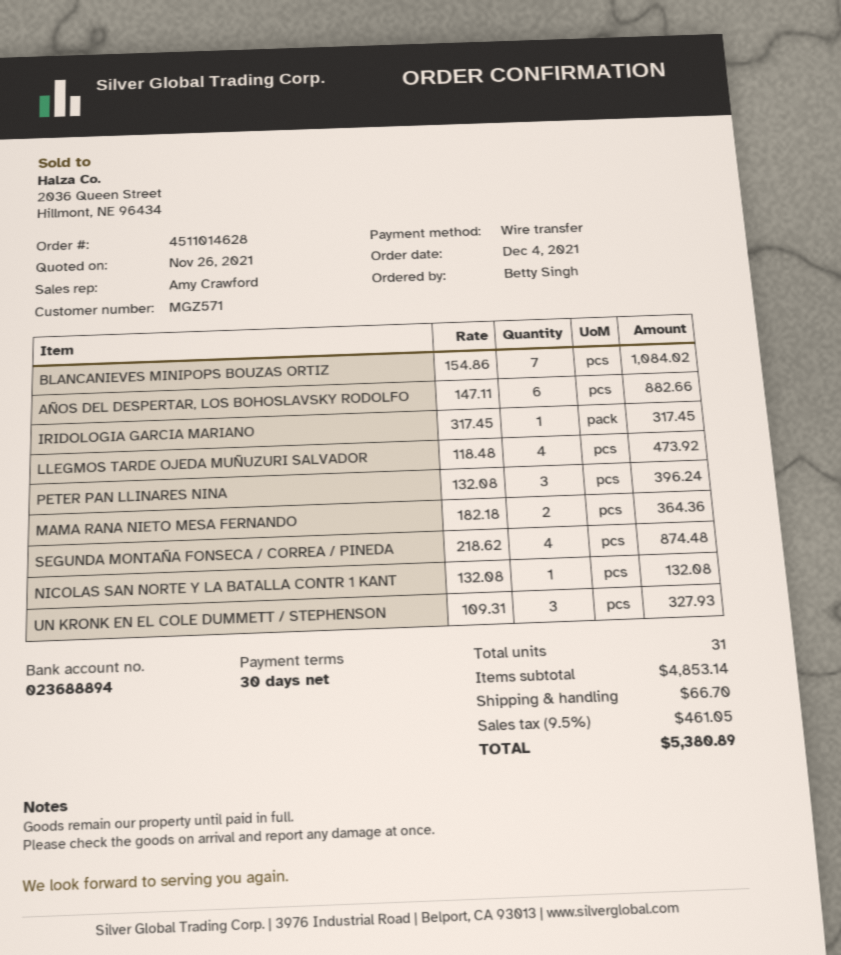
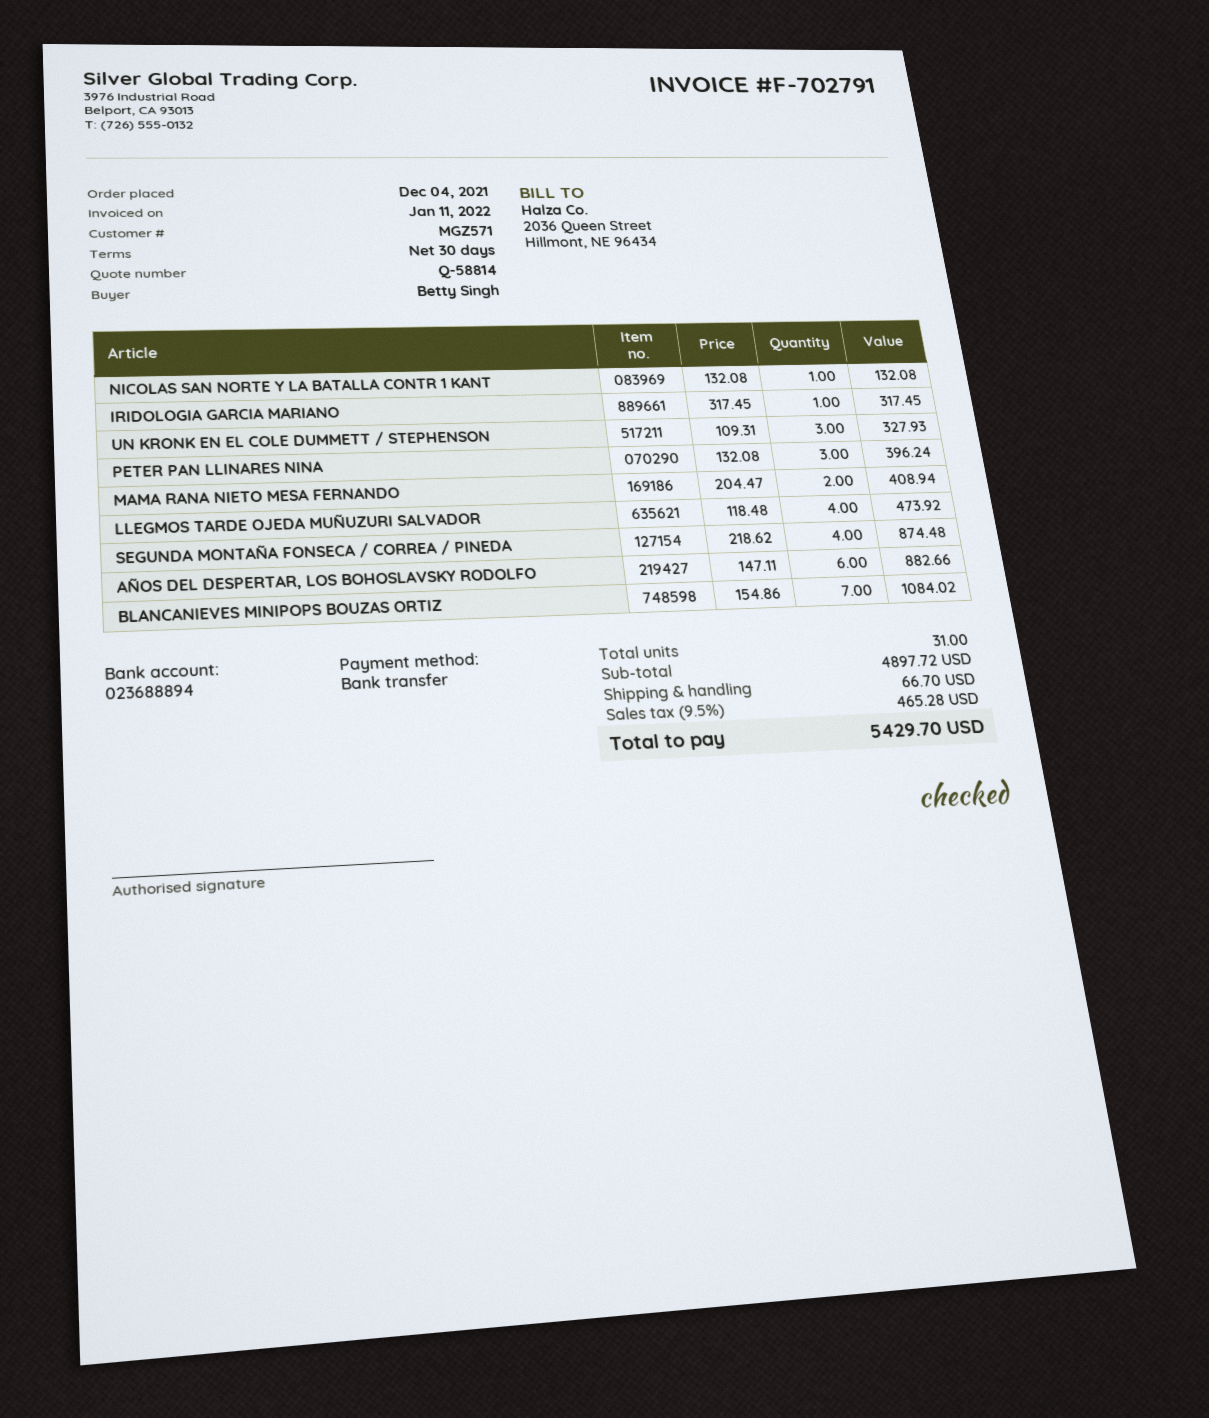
MAMA RANA NIETO MESA FERNANDO: 2 x 182.18 = 364.36 -> 2 x 204.47 = 408.94
subtotal: 4853.14 -> 4897.72
tax: 9.5% = 461.05 -> 9.5% = 465.28
total: 5380.89 -> 5429.70

